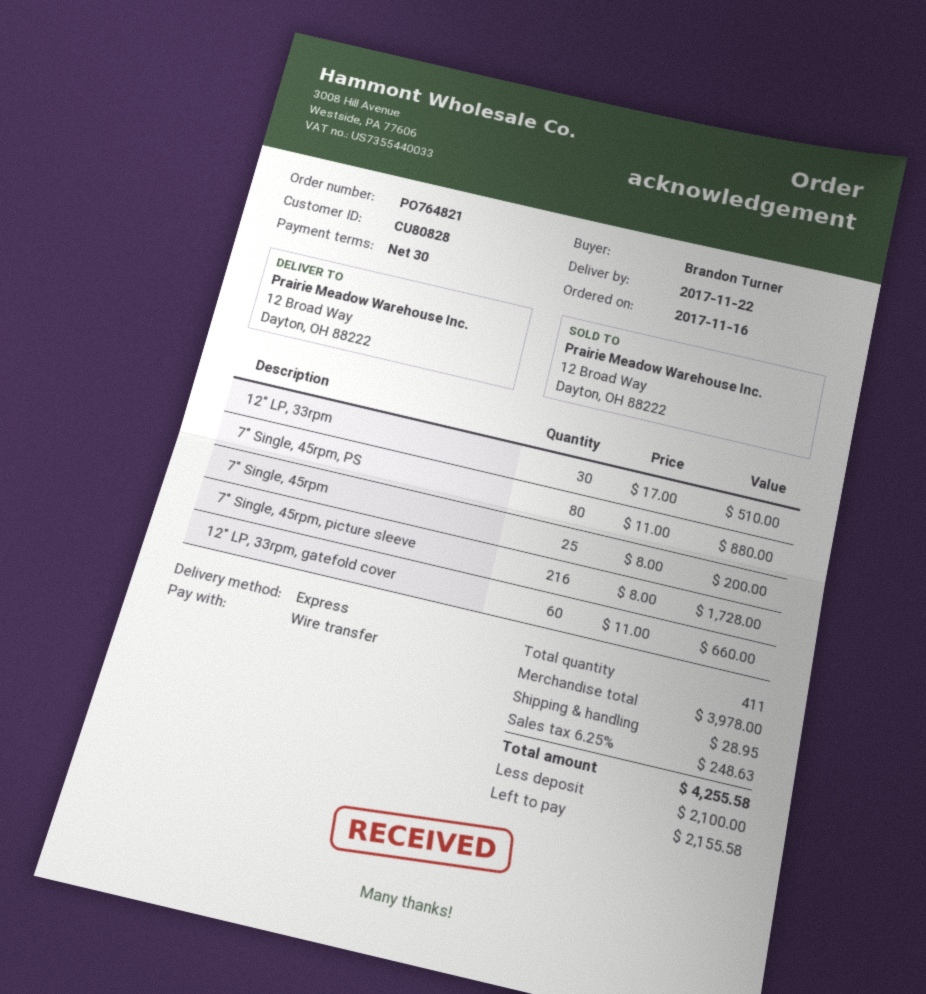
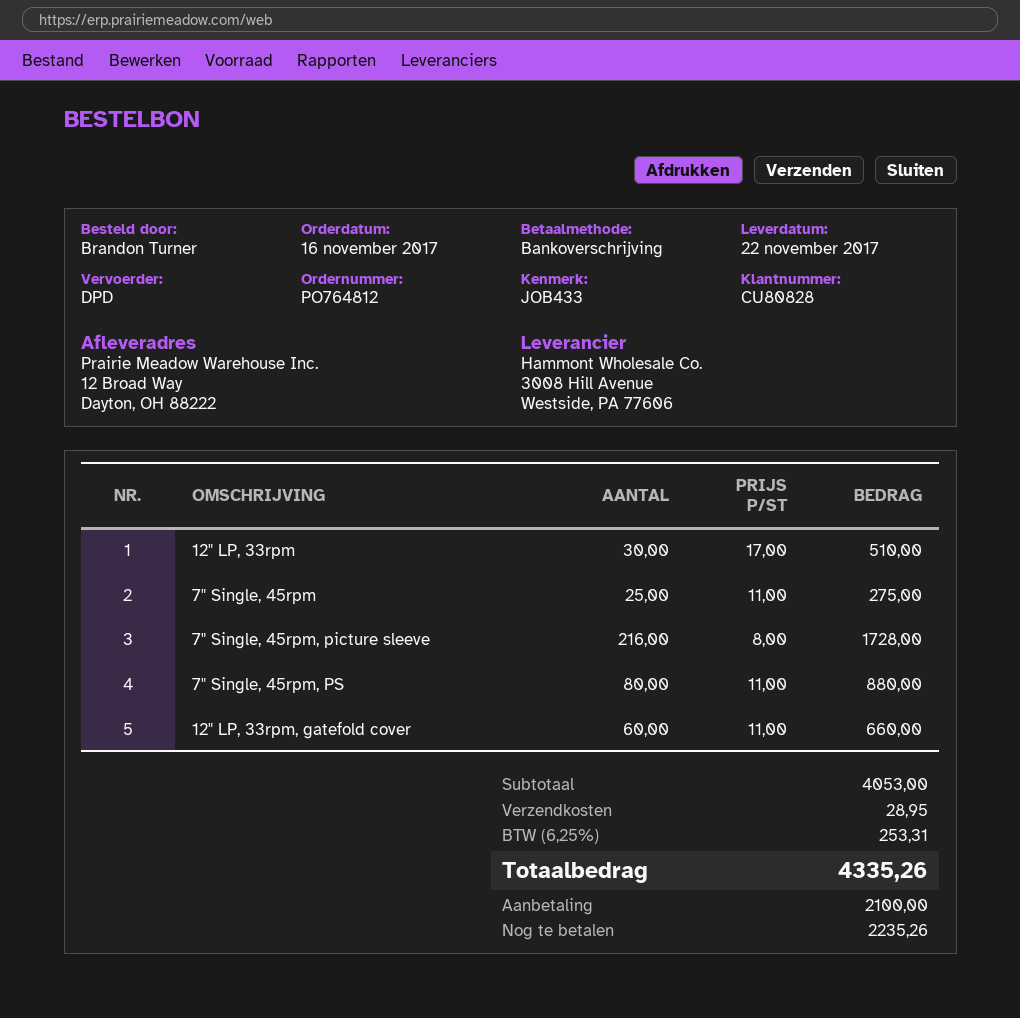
order number: PO764821 -> PO764812
shipping method: express -> DPD
7" Single, 45rpm: 25 x 8.00 = 200.00 -> 25 x 11.00 = 275.00
subtotal: 3978.00 -> 4053.00
tax: 6.25% = 248.63 -> 6.25% = 253.31
total: 4255.58 -> 4335.26
balance: 2155.58 -> 2235.26

